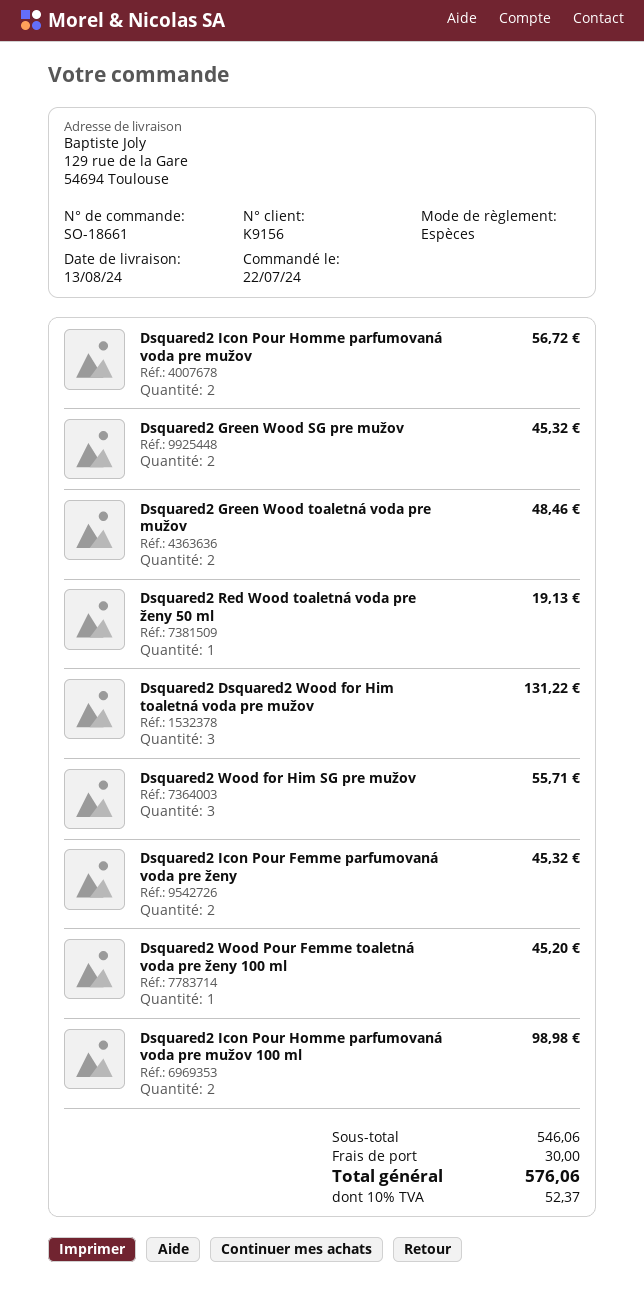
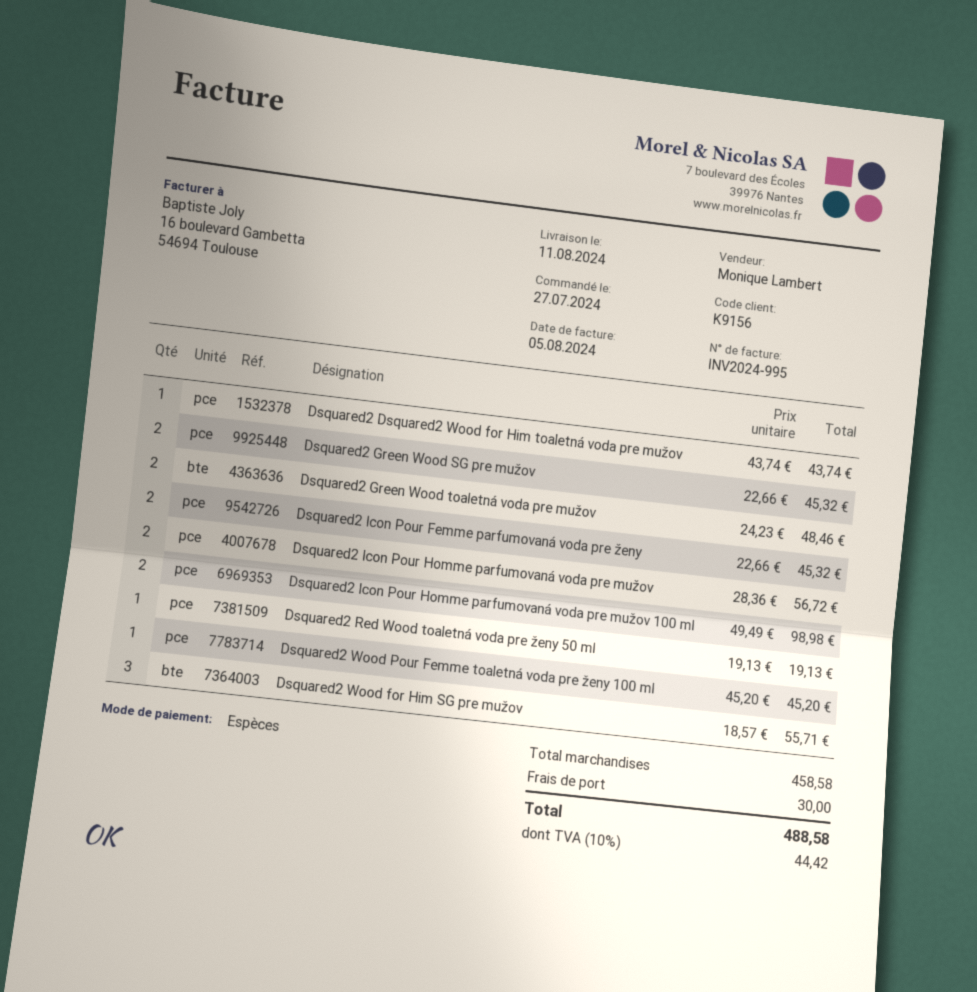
order date: 2024-07-22 -> 2024-07-27
delivery date: 2024-08-13 -> 2024-08-11
Dsquared2 Dsquared2 Wood for Him toaletná voda pre mužov: 3 for 131.22 -> 1 for 43.74
subtotal: 546.06 -> 458.58
tax: 10% = 52.37 -> 10% = 44.42
total: 576.06 -> 488.58

